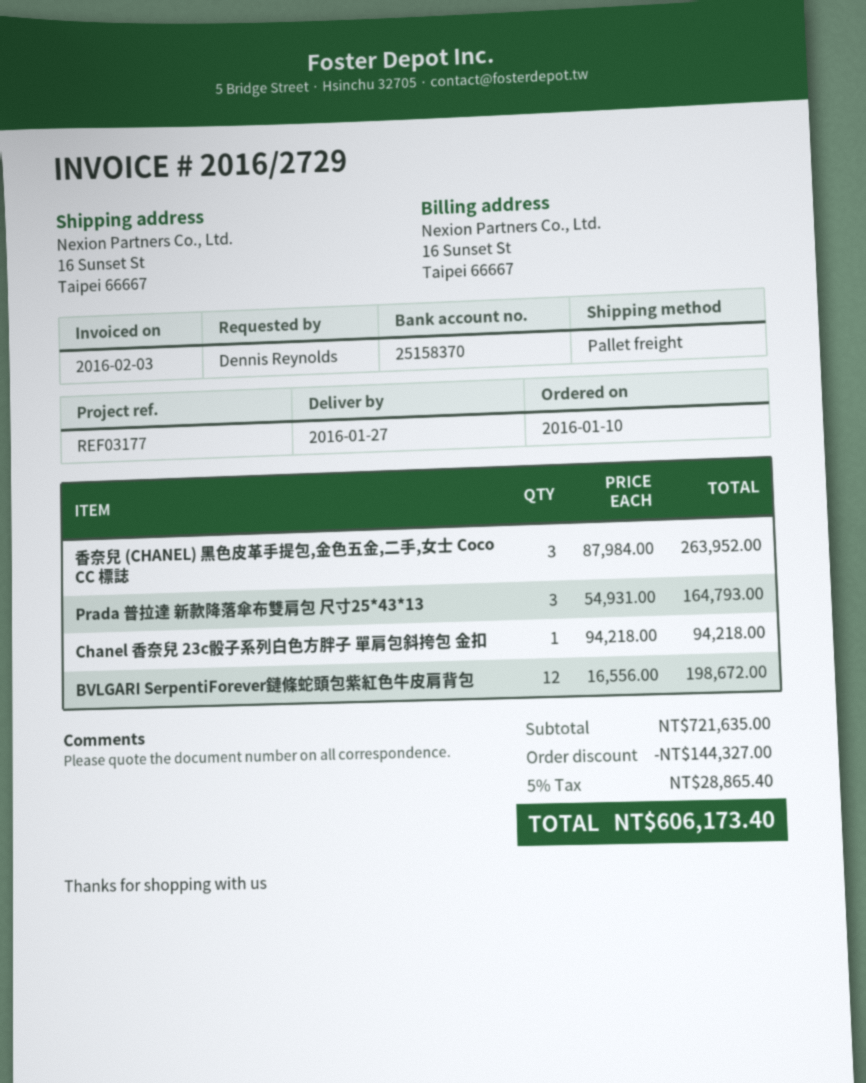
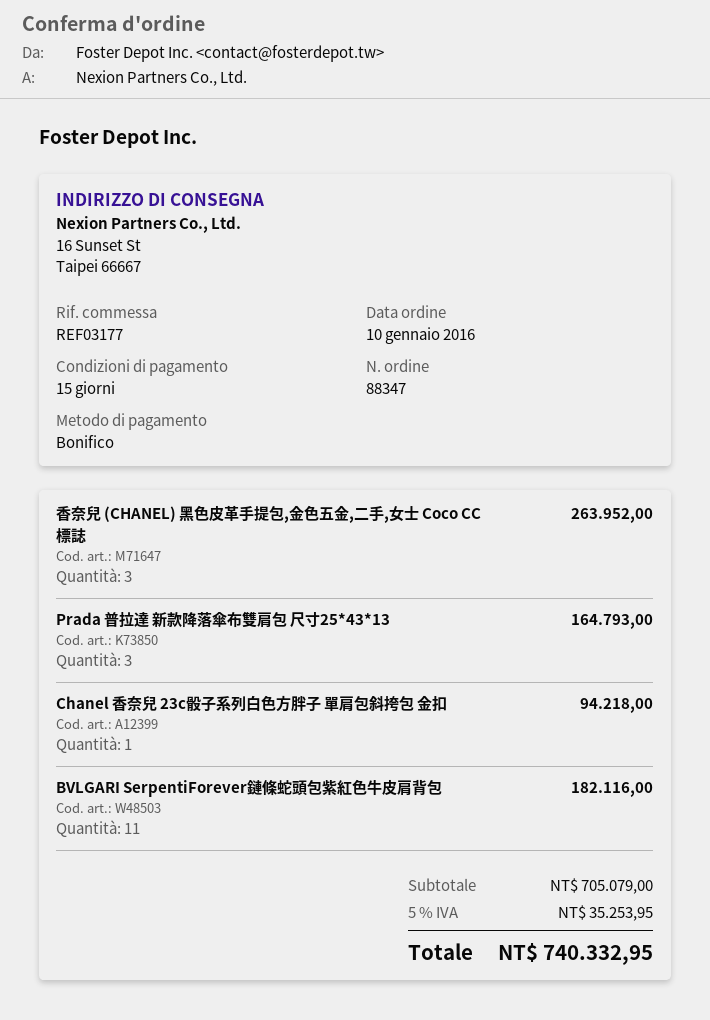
BVLGARI SerpentiForever鏈條蛇頭包紫紅色牛皮肩背包: 12 for 198672.00 -> 11 for 182116.00
subtotal: 721635.00 -> 705079.00
discount: 144327.00 -> none
tax: 5% = 28865.40 -> 5% = 35253.95
total: 606173.40 -> 740332.95

